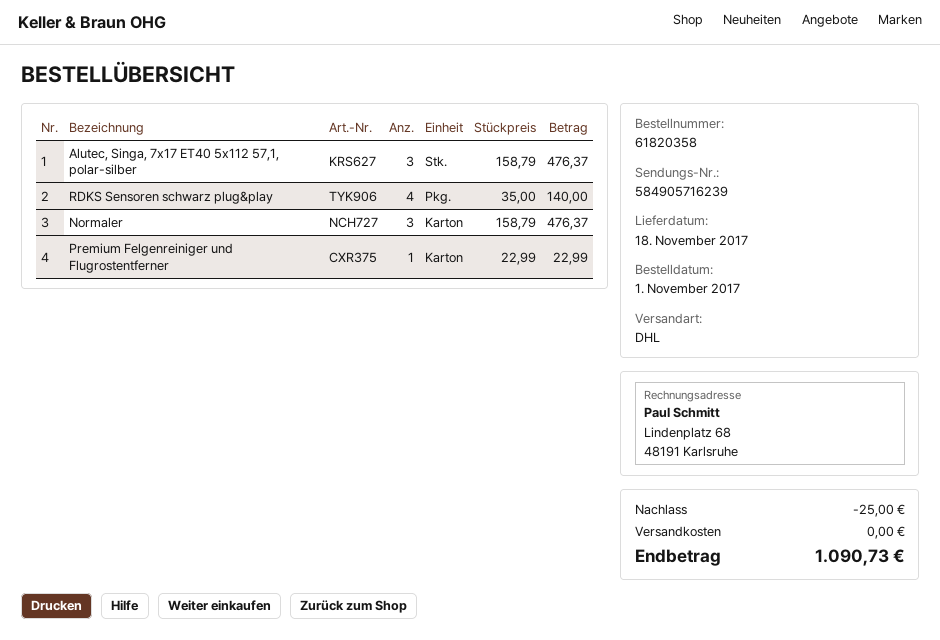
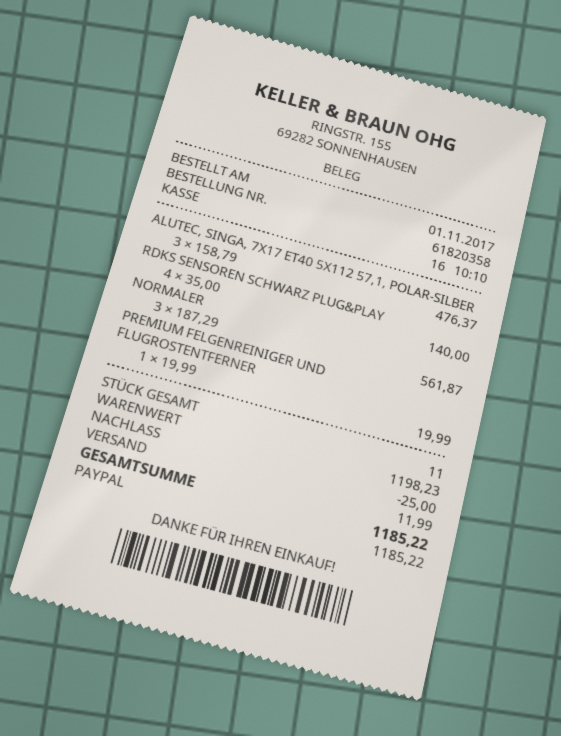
Normaler: 3 x 158.79 = 476.37 -> 3 x 187.29 = 561.87
Premium Felgenreiniger und Flugrostentferner: 1 x 22.99 = 22.99 -> 1 x 19.99 = 19.99
shipping: 0.00 -> 11.99
total: 1090.73 -> 1185.22

